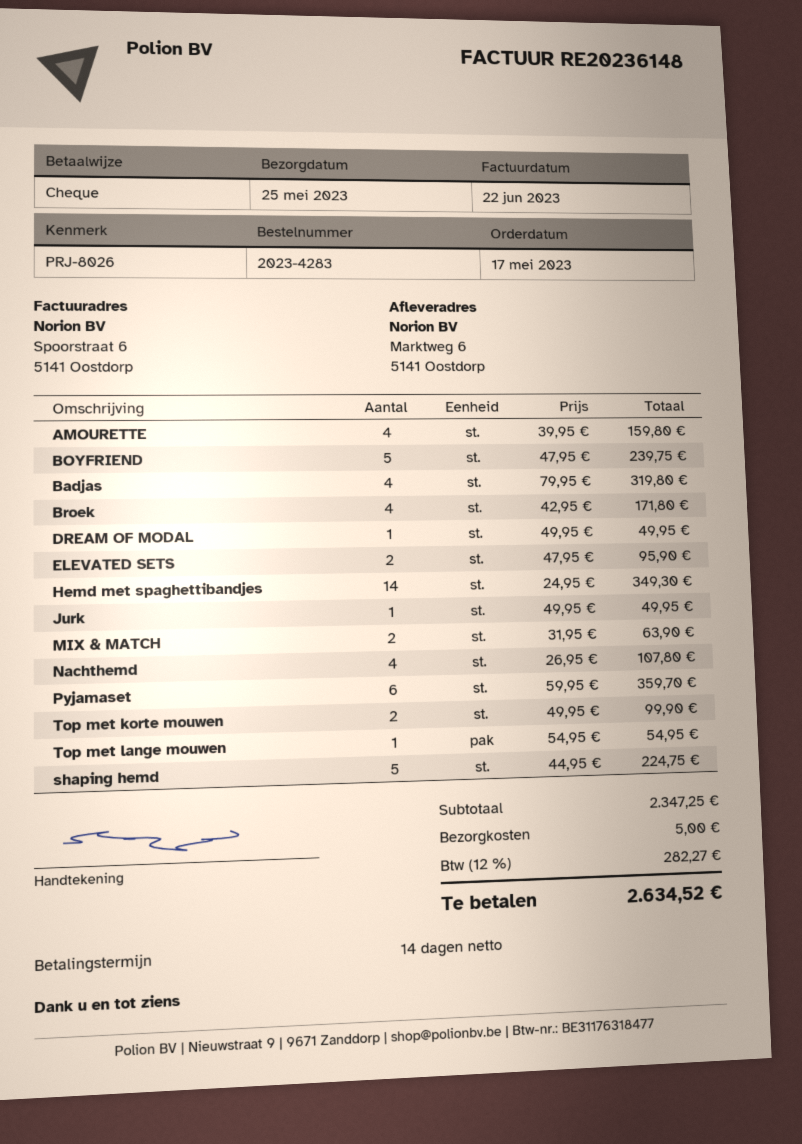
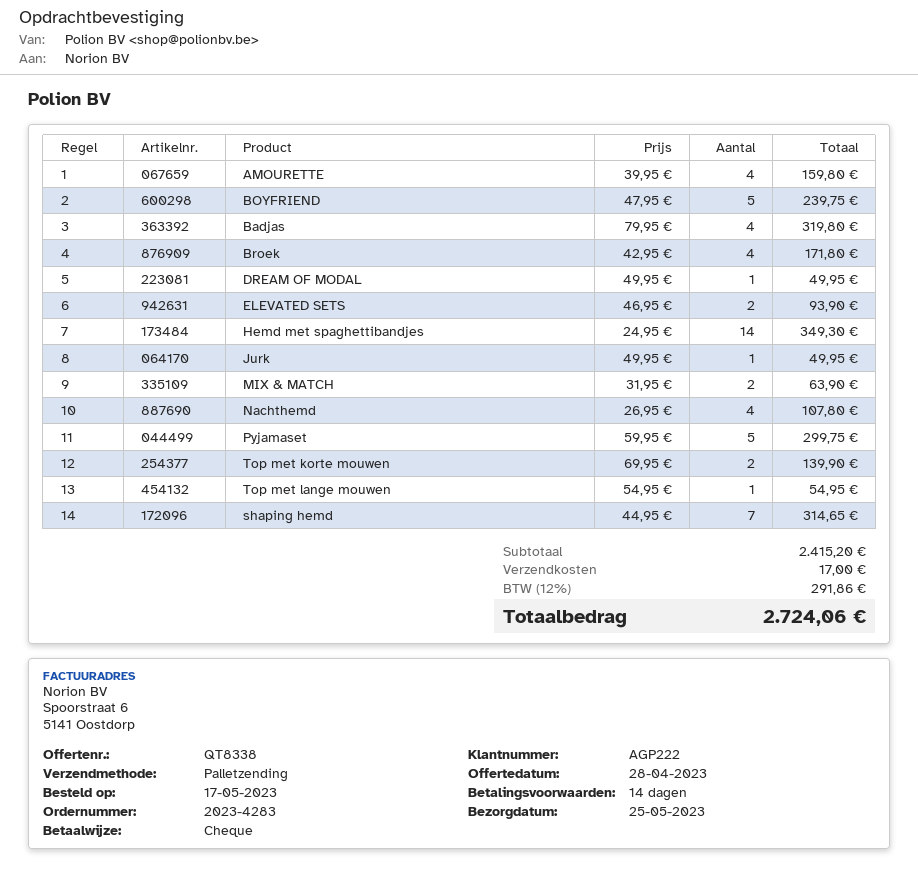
ELEVATED SETS: 2 x 47.95 = 95.90 -> 2 x 46.95 = 93.90
Pyjamaset: 6 x 59.95 = 359.70 -> 5 x 59.95 = 299.75
Top met korte mouwen: 2 x 49.95 = 99.90 -> 2 x 69.95 = 139.90
shaping hemd: 5 x 44.95 = 224.75 -> 7 x 44.95 = 314.65
subtotal: 2347.25 -> 2415.20
shipping: 5.00 -> 17.00
tax: 12% = 282.27 -> 12% = 291.86
total: 2634.52 -> 2724.06

